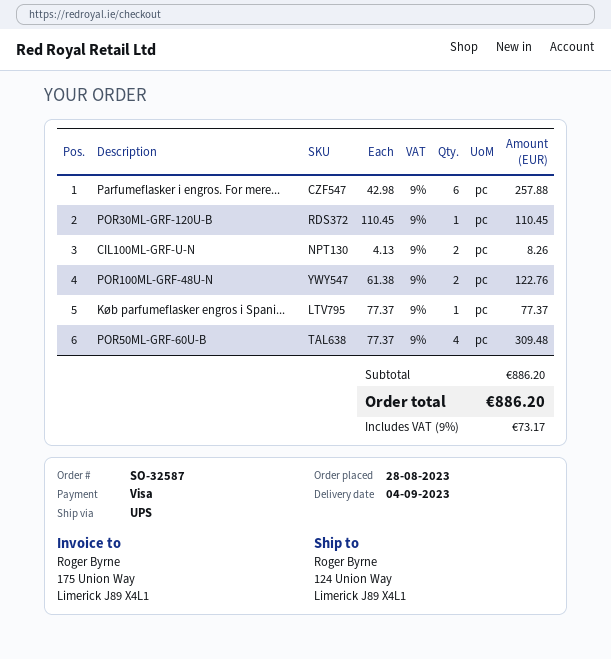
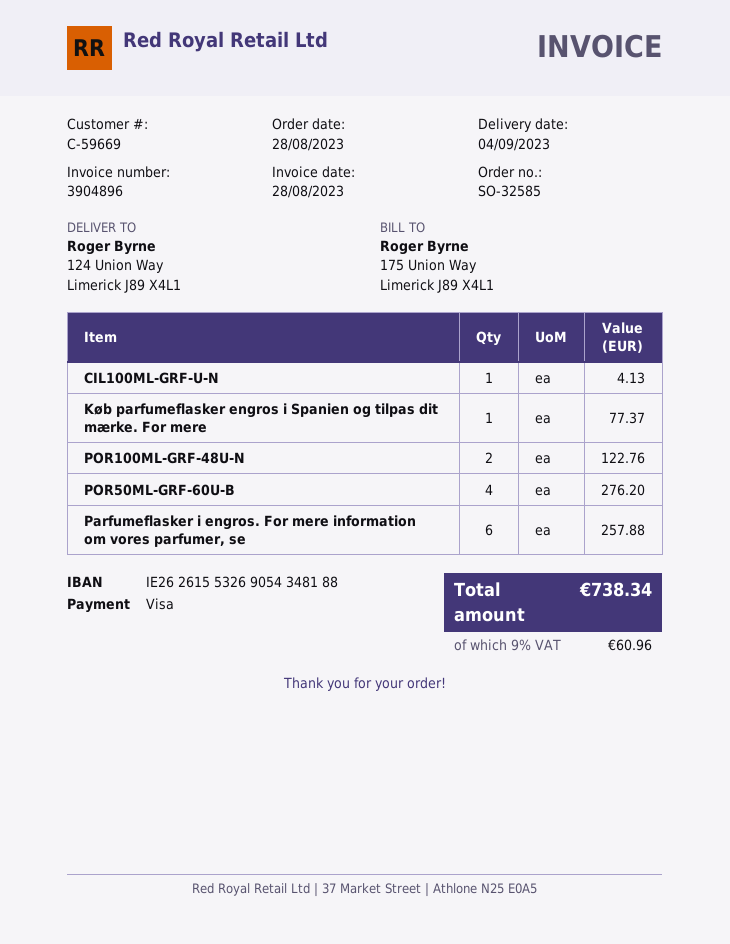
order number: SO-32587 -> SO-32585
POR30ML-GRF-120U-B: 1 for 110.45 -> none
CIL100ML-GRF-U-N: 2 for 8.26 -> 1 for 4.13
POR50ML-GRF-60U-B: 4 for 309.48 -> 4 for 276.20
tax: 9% = 73.17 -> 9% = 60.96
total: 886.20 -> 738.34

